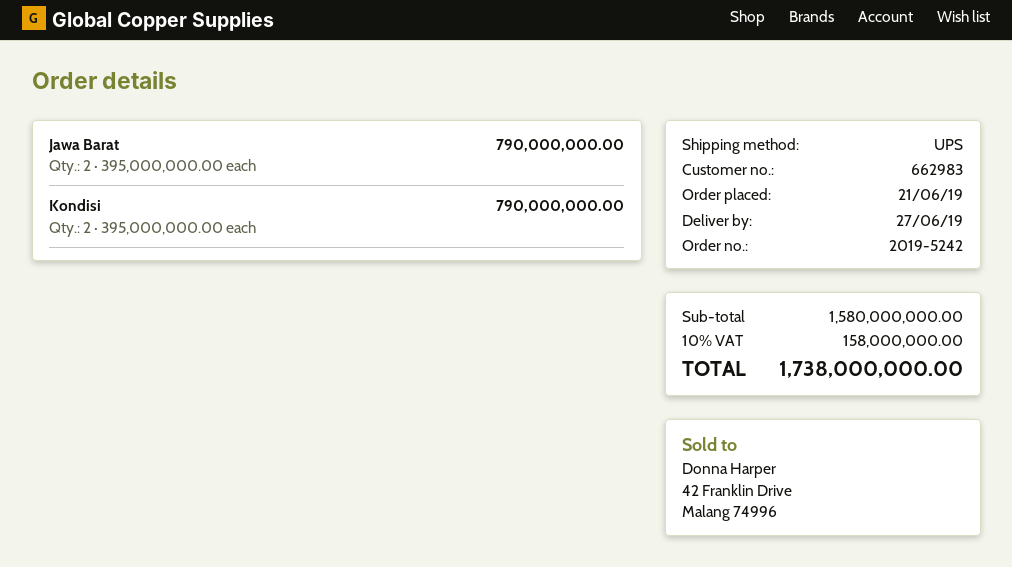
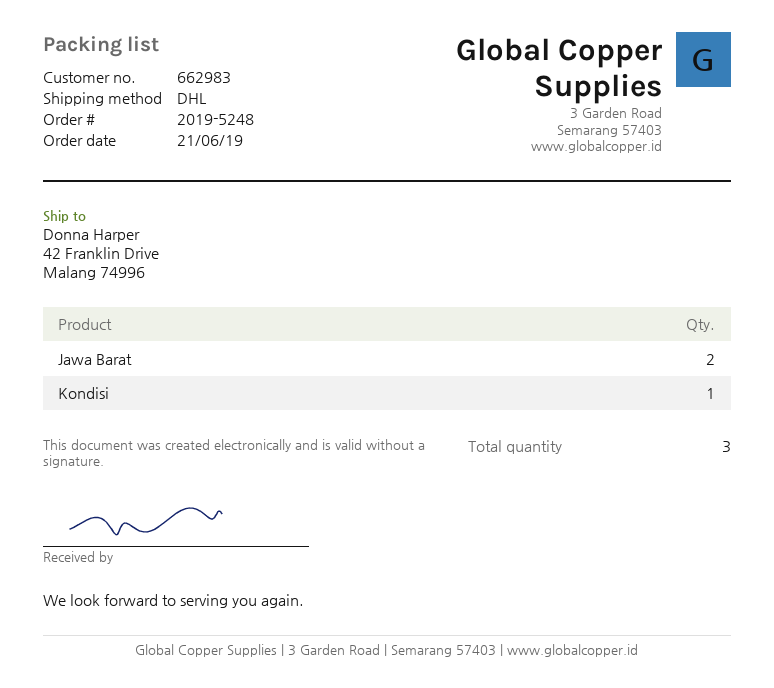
order number: 2019-5242 -> 2019-5248
shipping method: UPS -> DHL
Kondisi: 2 -> 1

